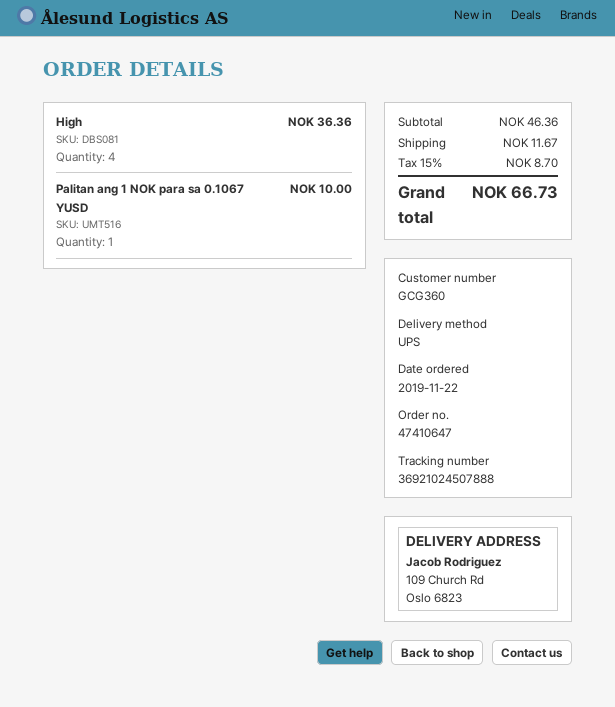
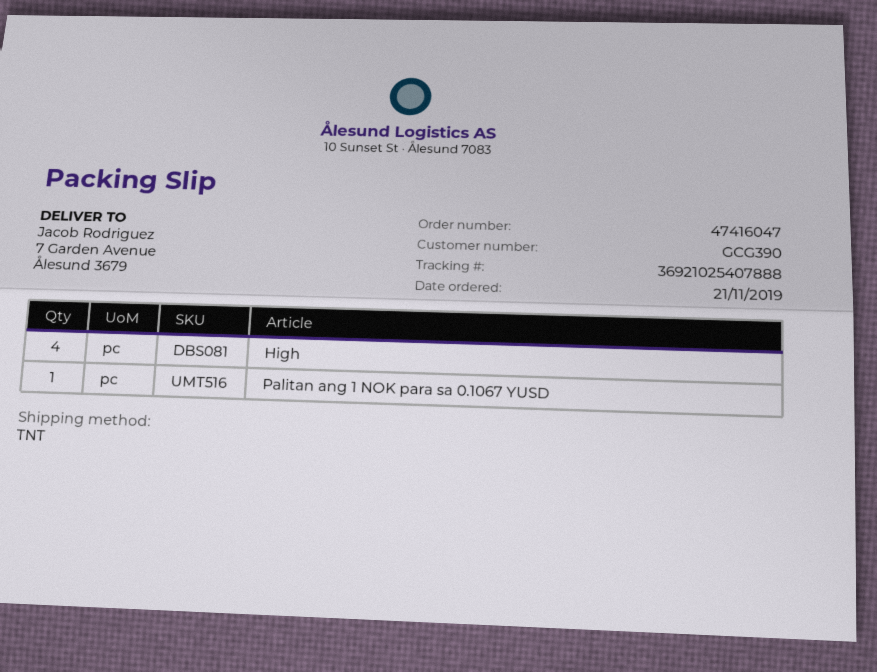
order number: 47410647 -> 47416047
order date: 2019-11-22 -> 2019-11-21
customer number: GCG360 -> GCG390
shipping method: UPS -> TNT
tracking number: 36921024507888 -> 36921025407888
ship to: 109 Church Rd, Oslo 6823 -> 7 Garden Avenue, Ålesund 3679

